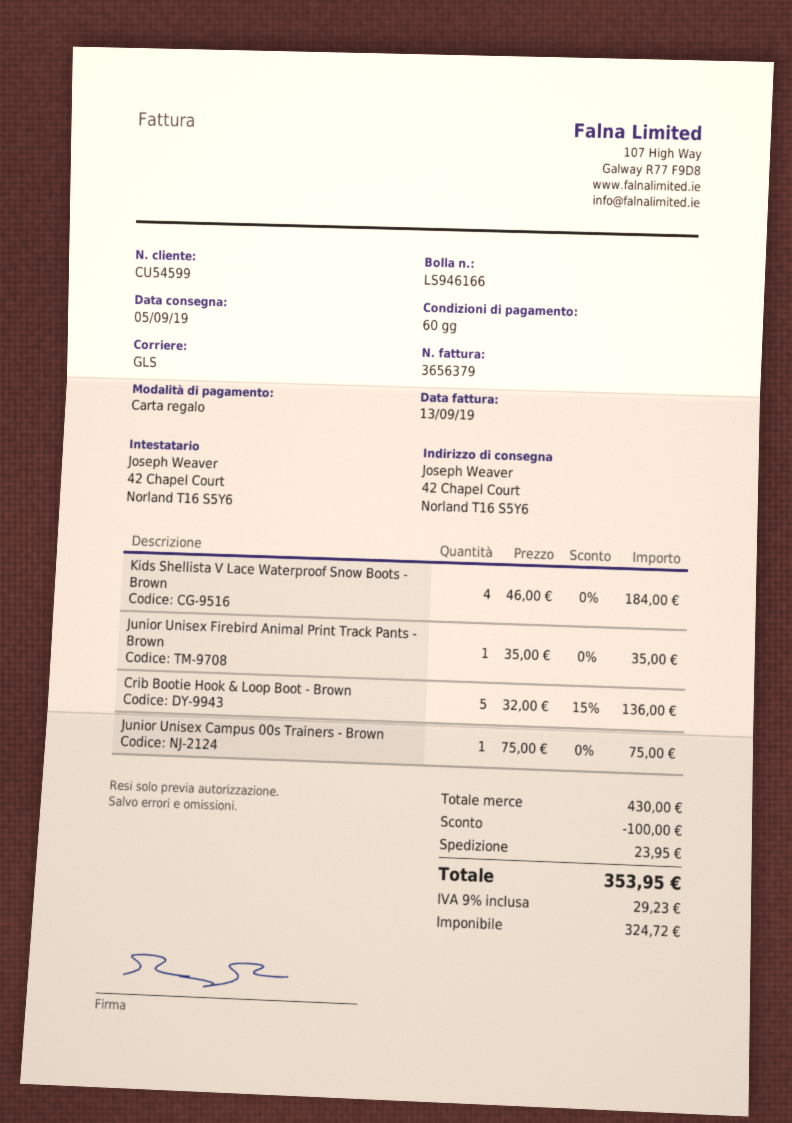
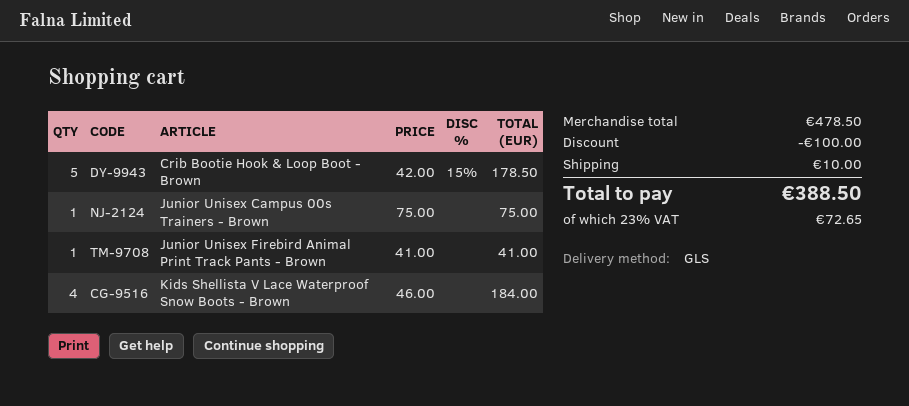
Junior Unisex Firebird Animal Print Track Pants - Brown: 1 x 35.00 = 35.00 -> 1 x 41.00 = 41.00
Crib Bootie Hook & Loop Boot - Brown: 5 x 32.00 - 15% = 136.00 -> 5 x 42.00 - 15% = 178.50
subtotal: 430.00 -> 478.50
shipping: 23.95 -> 10.00
tax: 9% = 29.23 -> 23% = 72.65
total: 353.95 -> 388.50

